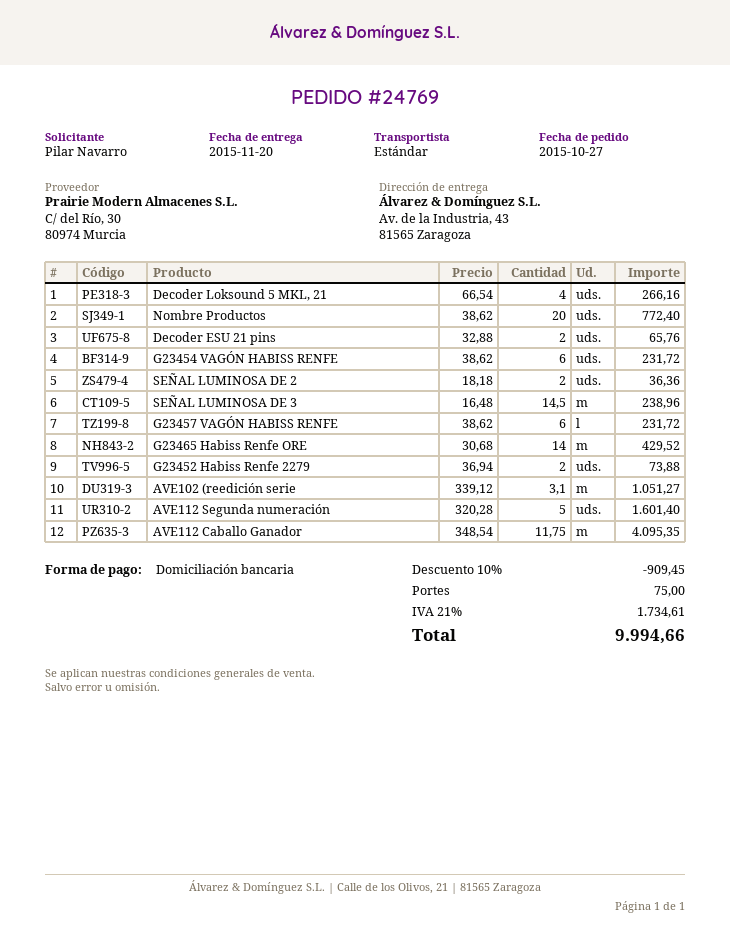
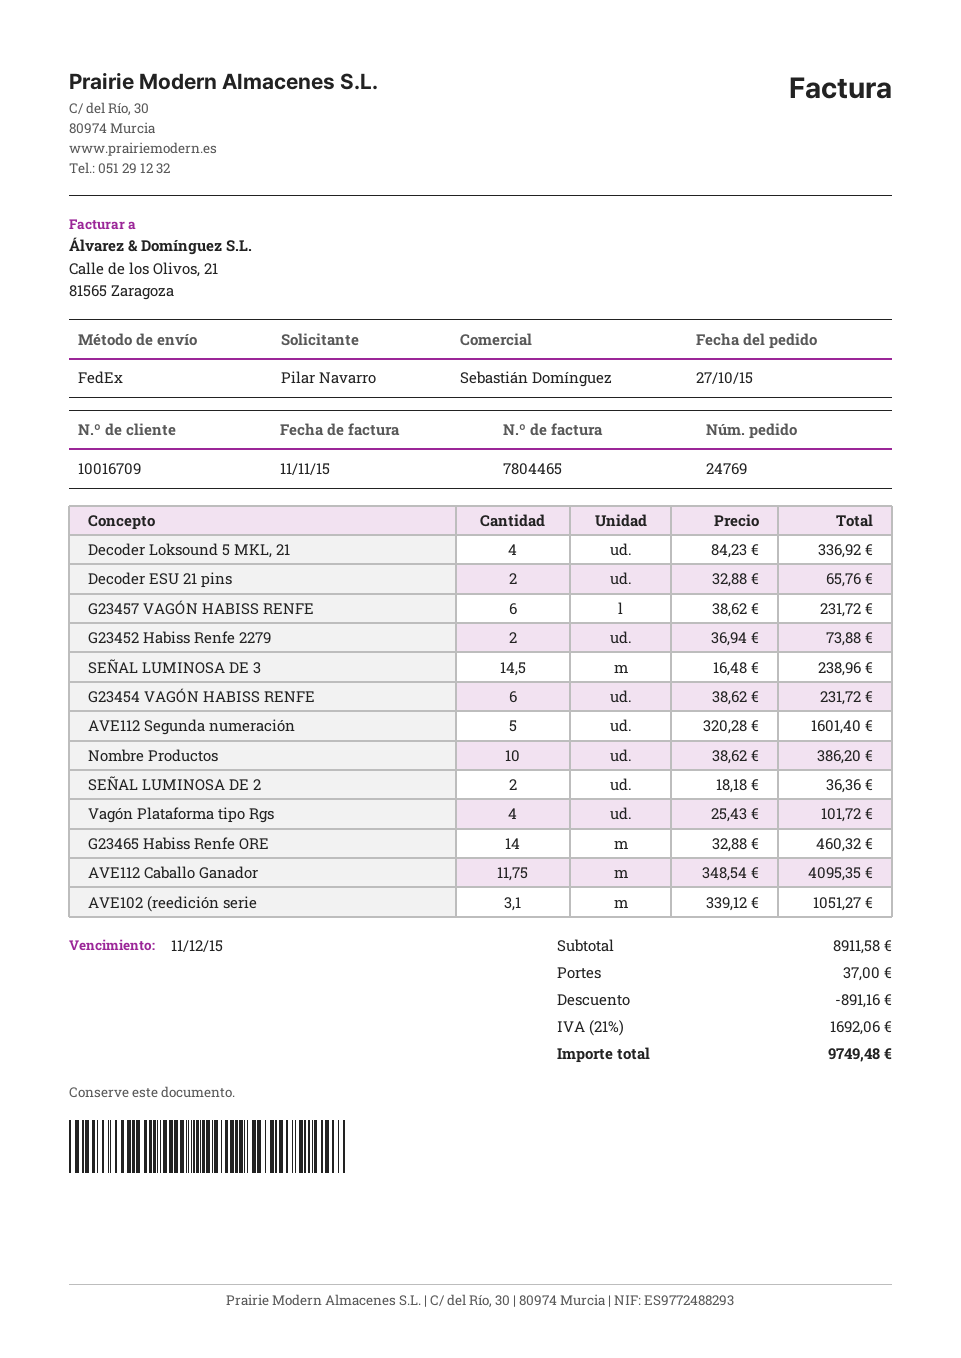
shipping method: standard -> FedEx
Decoder Loksound 5 MKL, 21: 4 x 66.54 = 266.16 -> 4 x 84.23 = 336.92
Nombre Productos: 20 x 38.62 = 772.40 -> 10 x 38.62 = 386.20
G23465 Habiss Renfe ORE: 14 x 30.68 = 429.52 -> 14 x 32.88 = 460.32
Vagón Plataforma tipo Rgs: none -> 4 x 25.43 = 101.72
discount: 909.45 -> 891.16
shipping: 75.00 -> 37.00
tax: 21% = 1734.61 -> 21% = 1692.06
total: 9994.66 -> 9749.48

